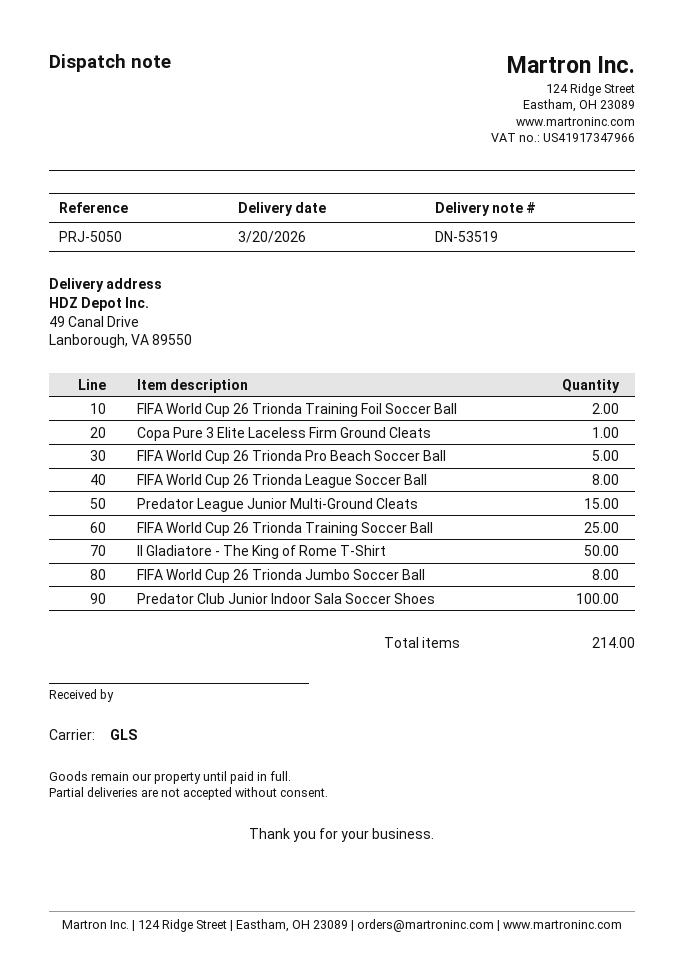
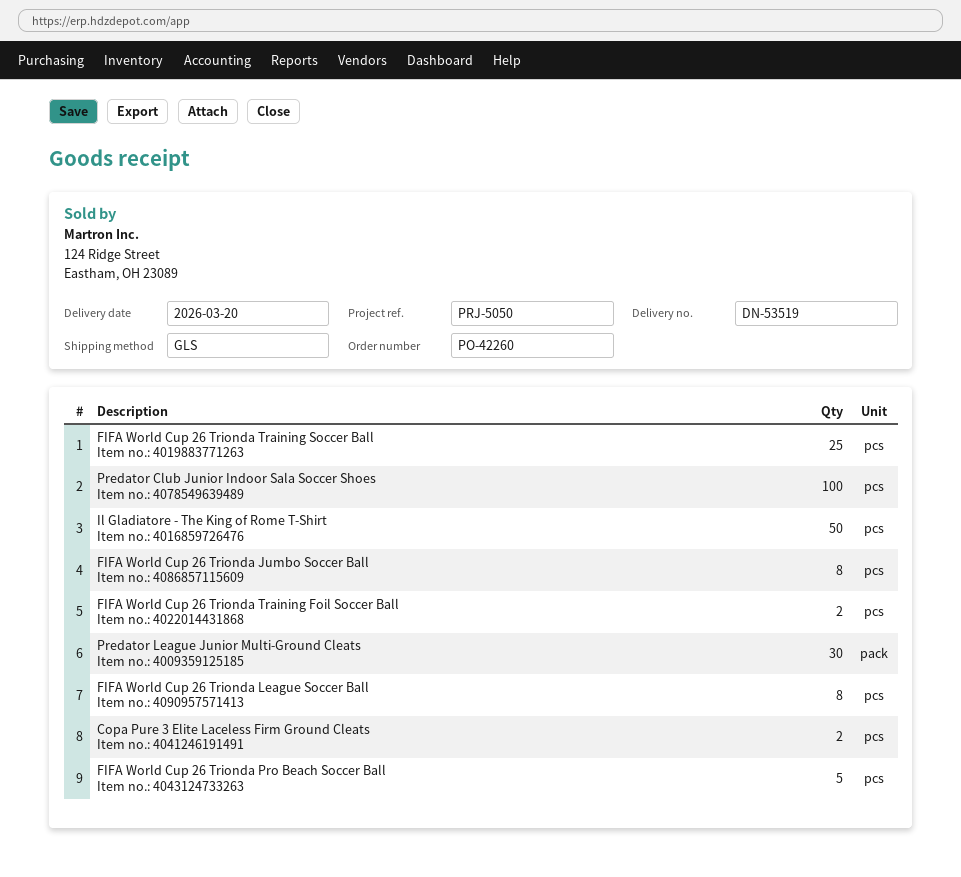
Copa Pure 3 Elite Laceless Firm Ground Cleats: 1 -> 2
Predator League Junior Multi-Ground Cleats: 15 -> 30

